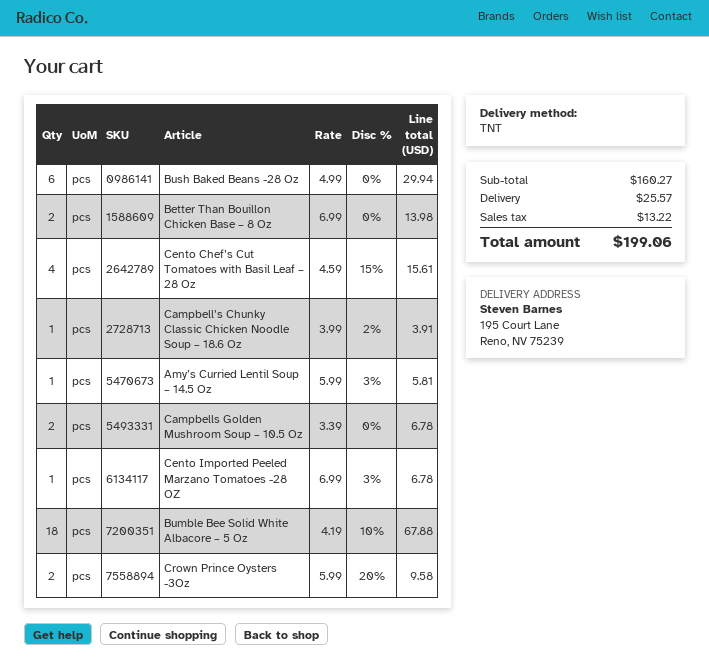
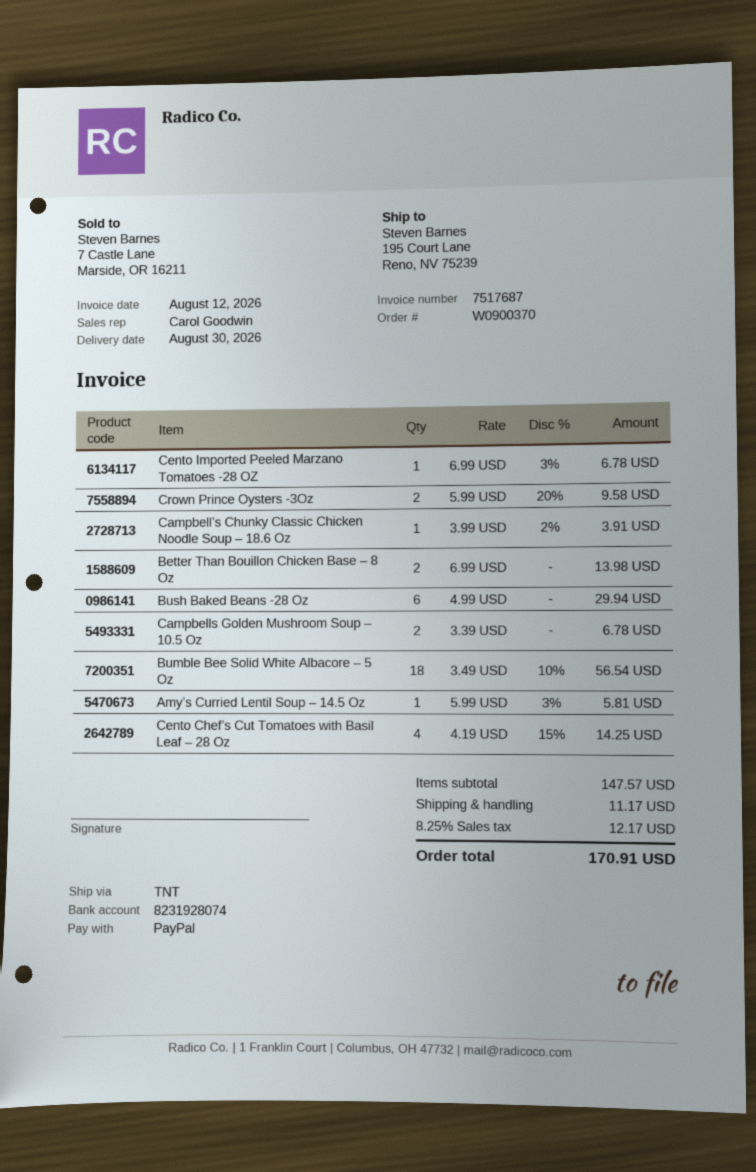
Cento Chef’s Cut Tomatoes with Basil Leaf – 28 Oz: 4 x 4.59 - 15% = 15.61 -> 4 x 4.19 - 15% = 14.25
Bumble Bee Solid White Albacore – 5 Oz: 18 x 4.19 - 10% = 67.88 -> 18 x 3.49 - 10% = 56.54
subtotal: 160.27 -> 147.57
shipping: 25.57 -> 11.17
tax: 13.22 -> 12.17
total: 199.06 -> 170.91

